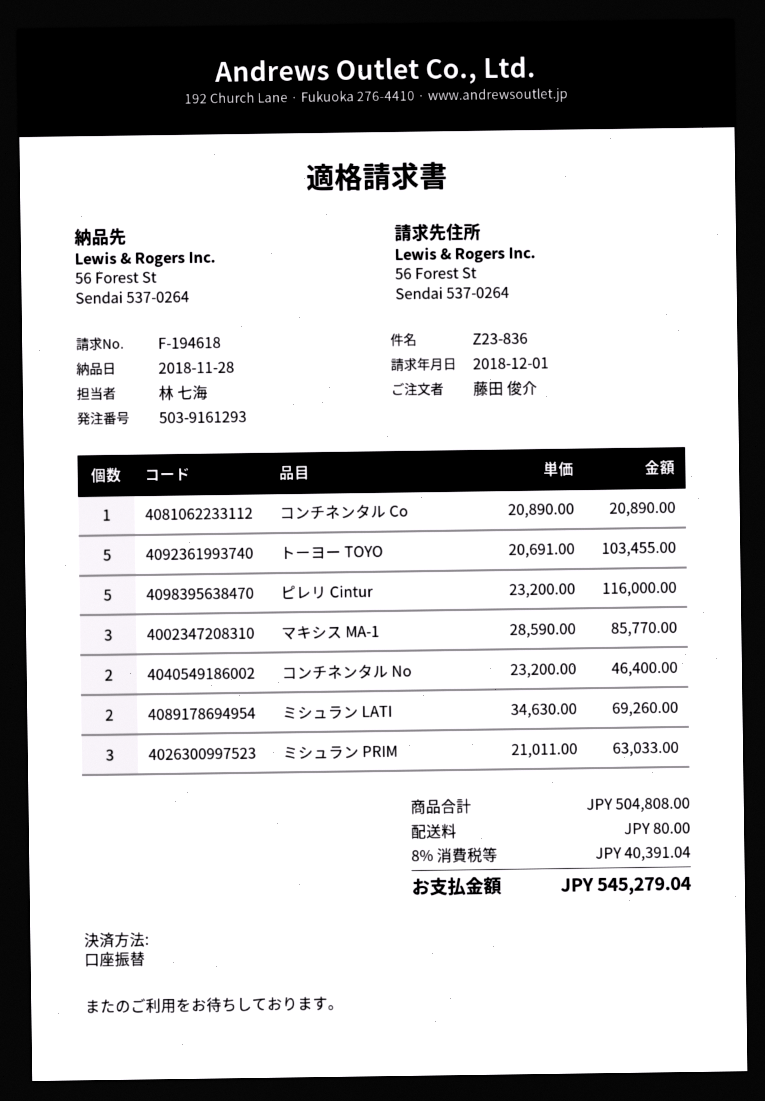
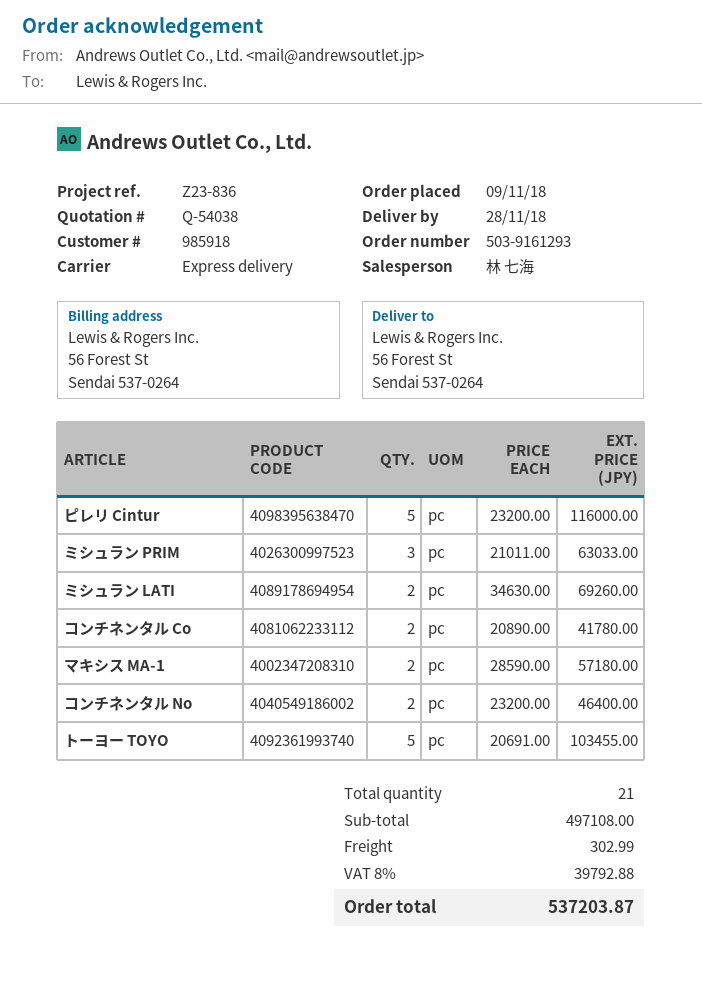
コンチネンタル Co: 1 x 20890.00 = 20890.00 -> 2 x 20890.00 = 41780.00
マキシス MA-1: 3 x 28590.00 = 85770.00 -> 2 x 28590.00 = 57180.00
subtotal: 504808.00 -> 497108.00
shipping: 80.00 -> 302.99
tax: 8% = 40391.04 -> 8% = 39792.88
total: 545279.04 -> 537203.87

